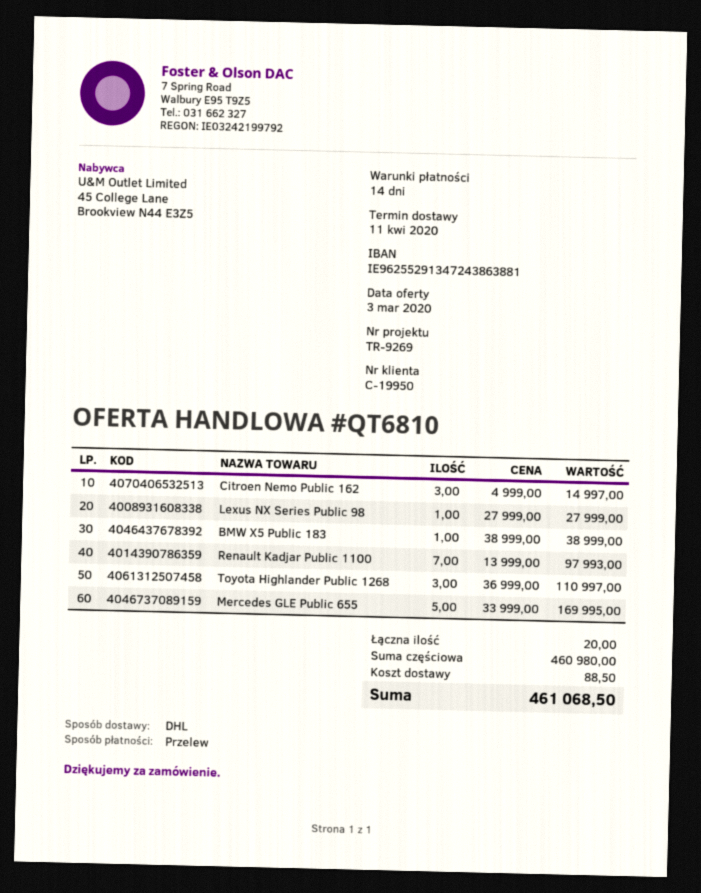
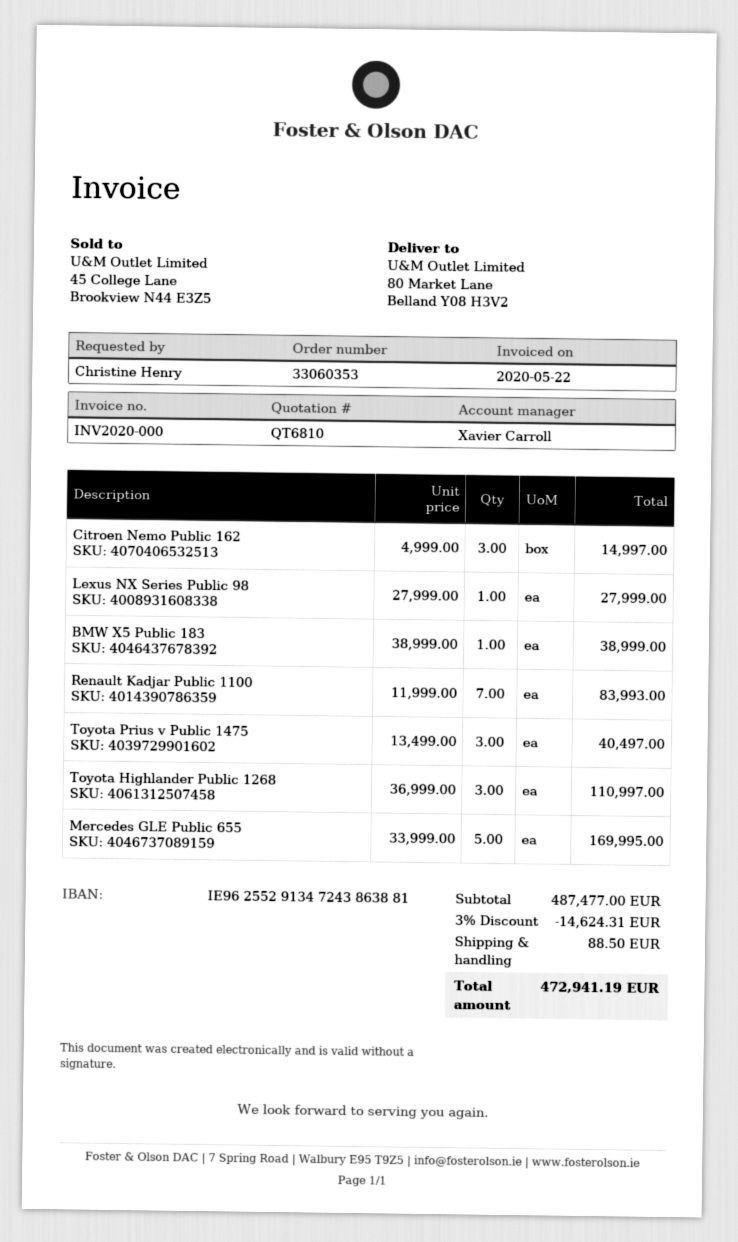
Renault Kadjar Public 1100: 7 x 13999.00 = 97993.00 -> 7 x 11999.00 = 83993.00
Toyota Prius v Public 1475: none -> 3 x 13499.00 = 40497.00
subtotal: 460980.00 -> 487477.00
discount: none -> 3% = 14624.31
total: 461068.50 -> 472941.19

